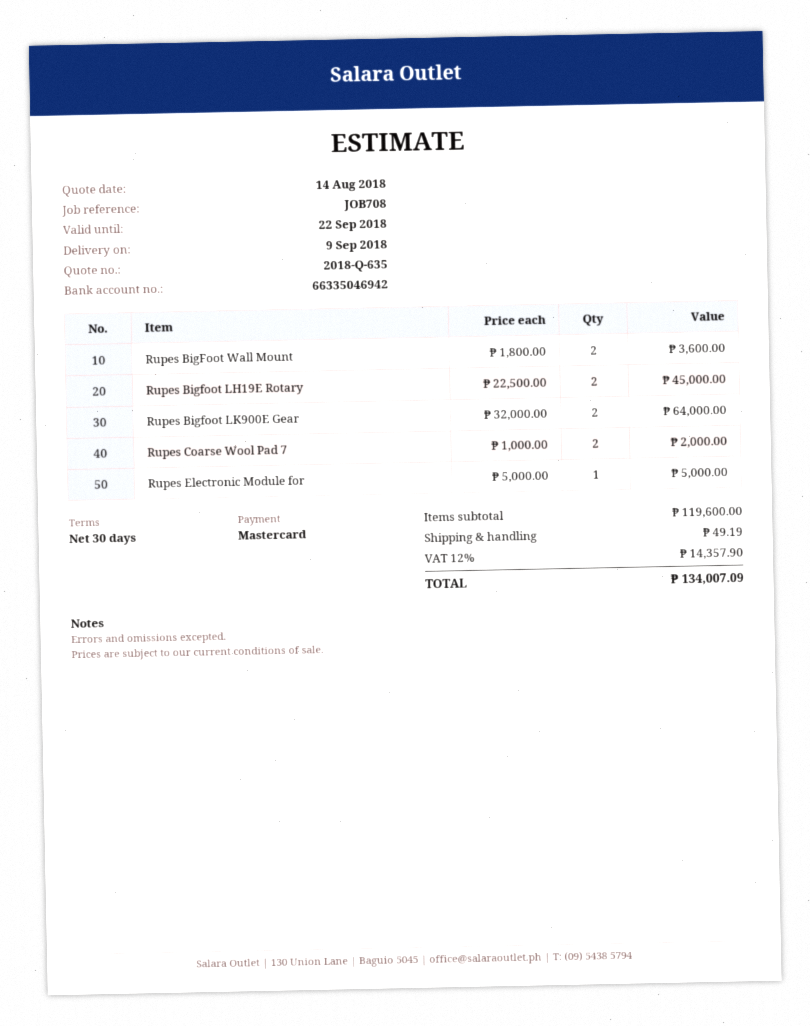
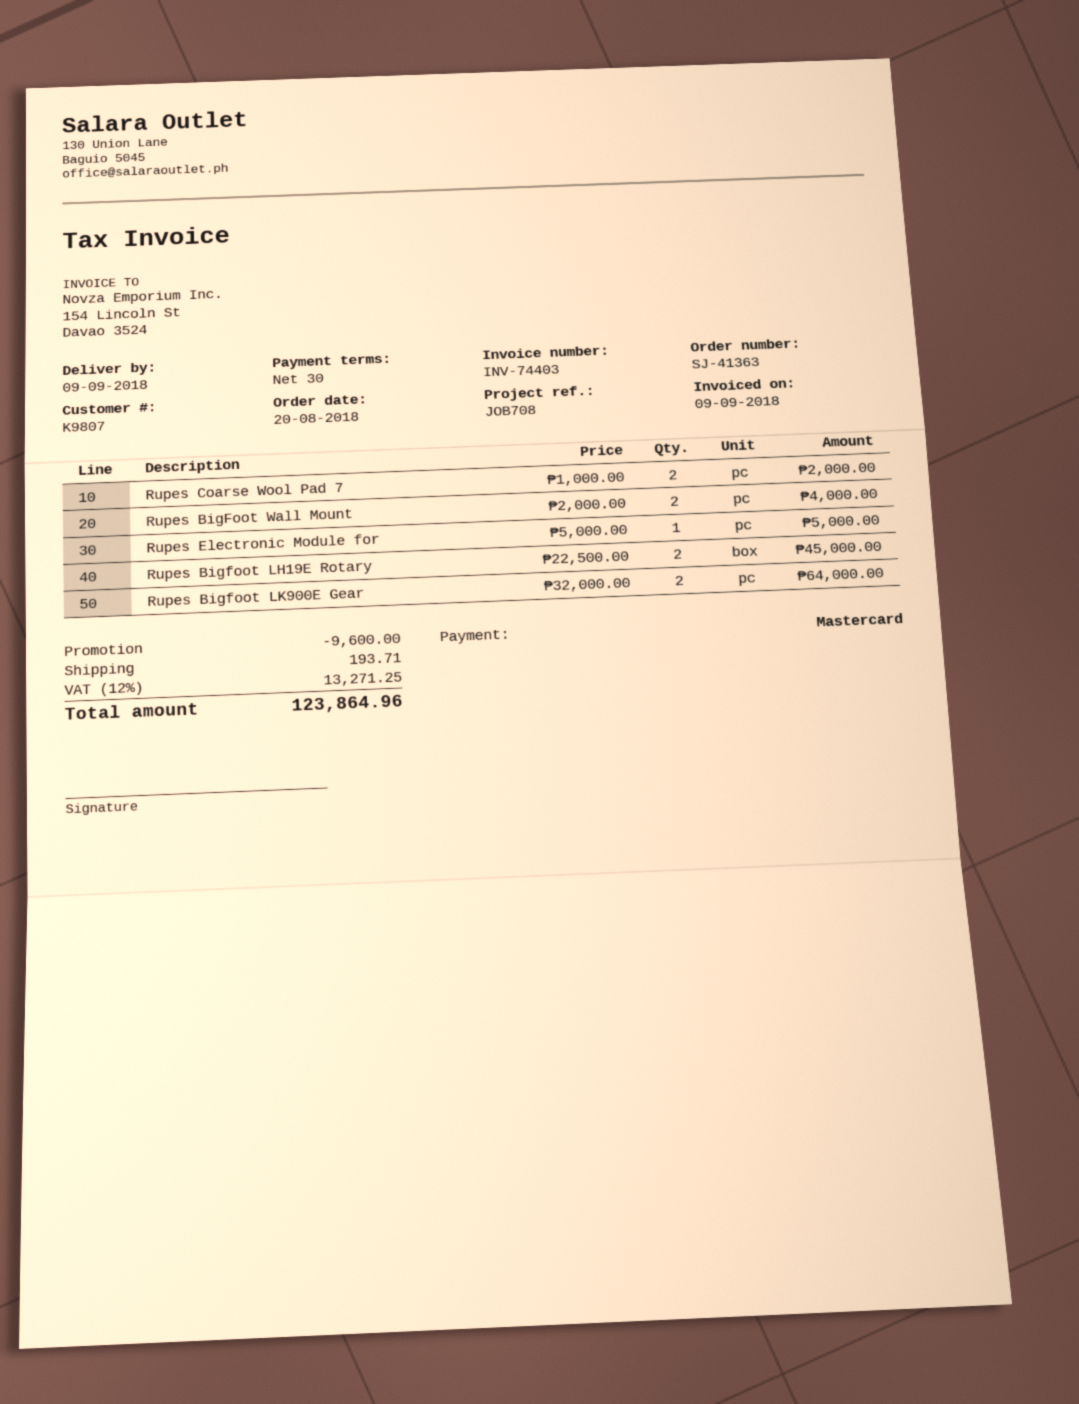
Rupes BigFoot Wall Mount: 2 x 1800.00 = 3600.00 -> 2 x 2000.00 = 4000.00
discount: none -> 9600.00
shipping: 49.19 -> 193.71
tax: 12% = 14357.90 -> 12% = 13271.25
total: 134007.09 -> 123864.96

